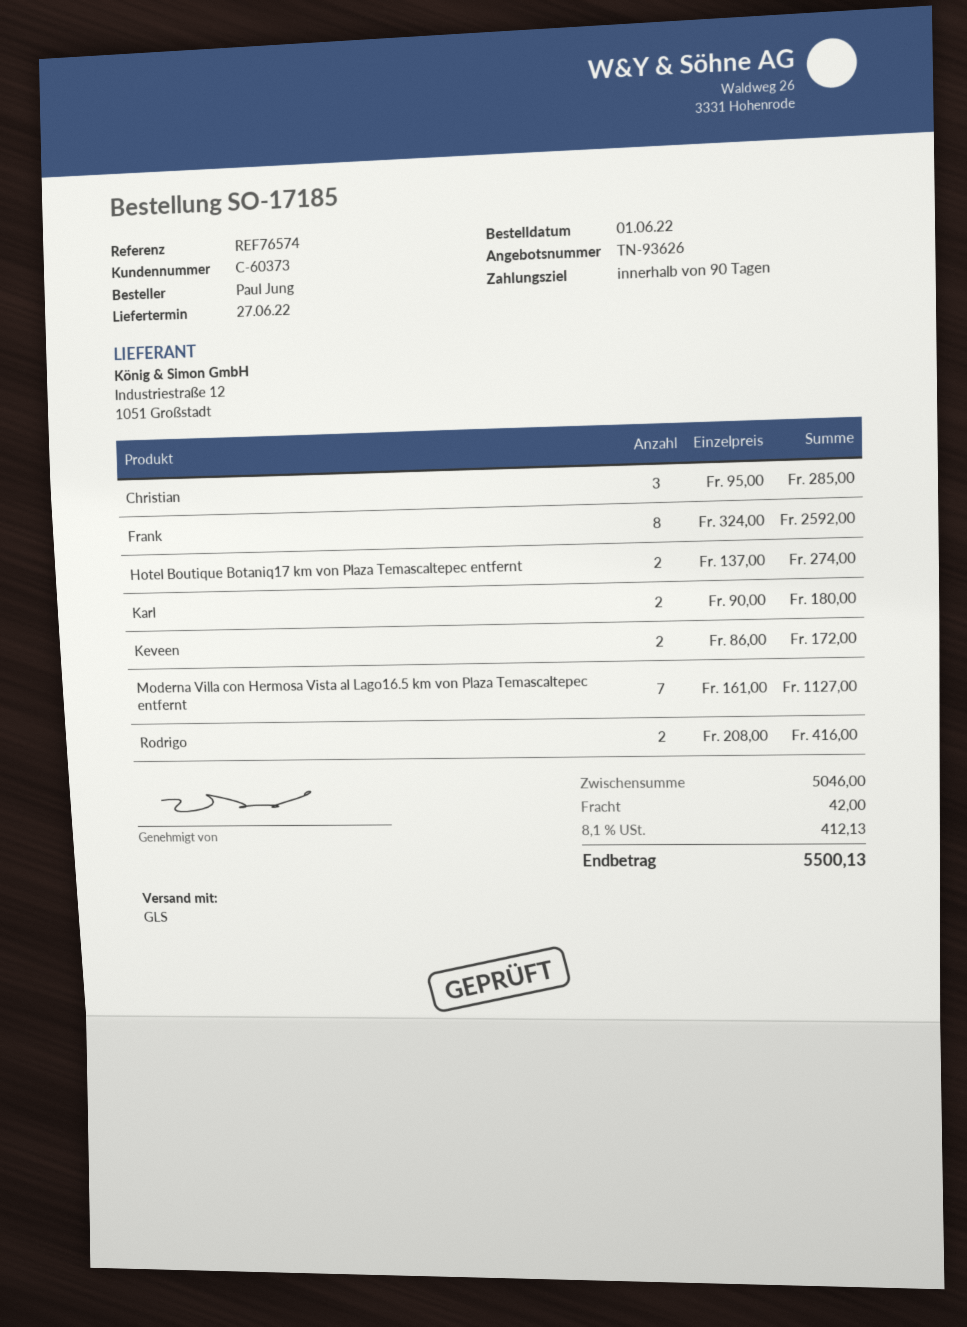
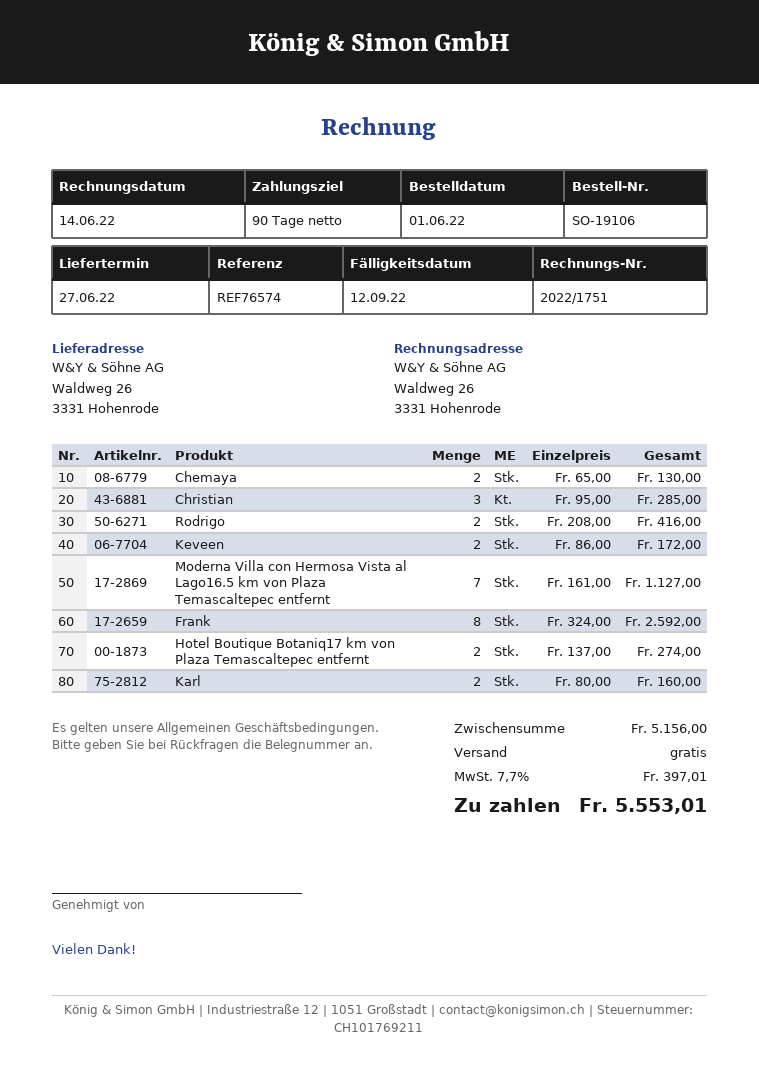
order number: SO-17185 -> SO-19106
Karl: 2 x 90.00 = 180.00 -> 2 x 80.00 = 160.00
Chemaya: none -> 2 x 65.00 = 130.00
subtotal: 5046.00 -> 5156.00
shipping: 42.00 -> 0.00
tax: 8.1% = 412.13 -> 7.7% = 397.01
total: 5500.13 -> 5553.01

